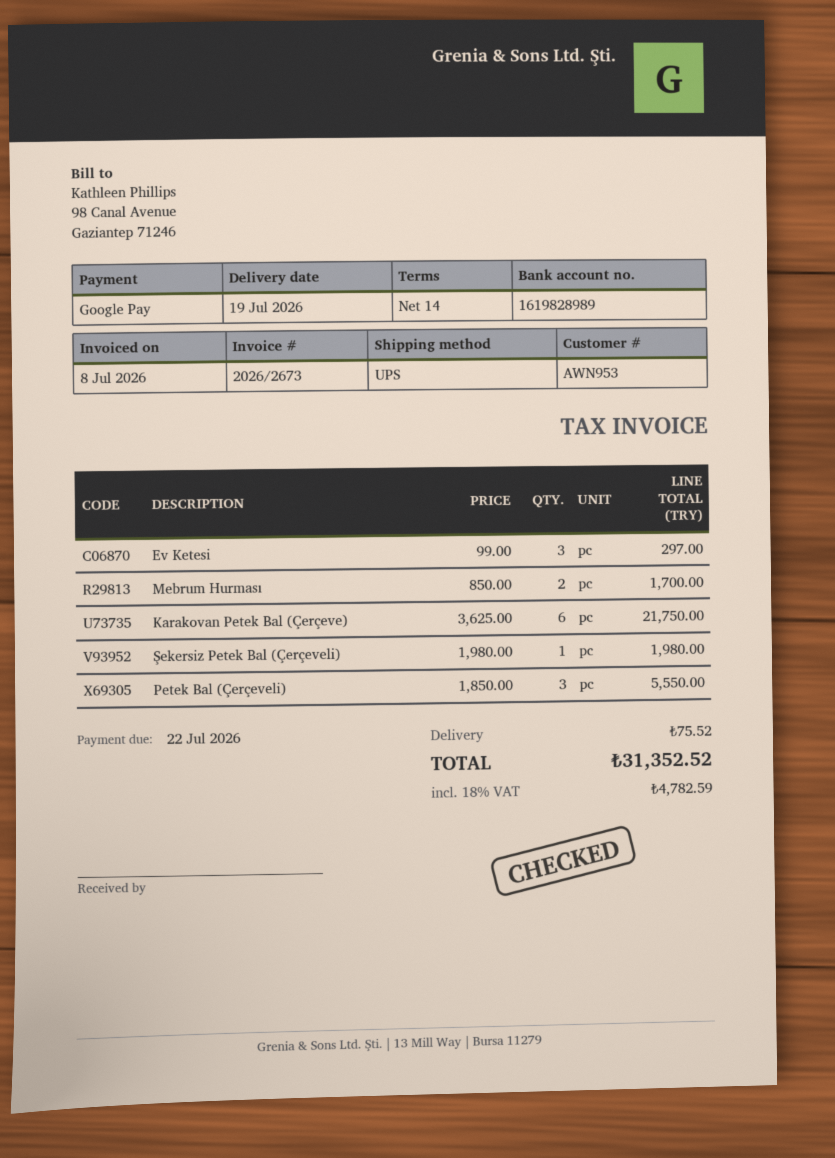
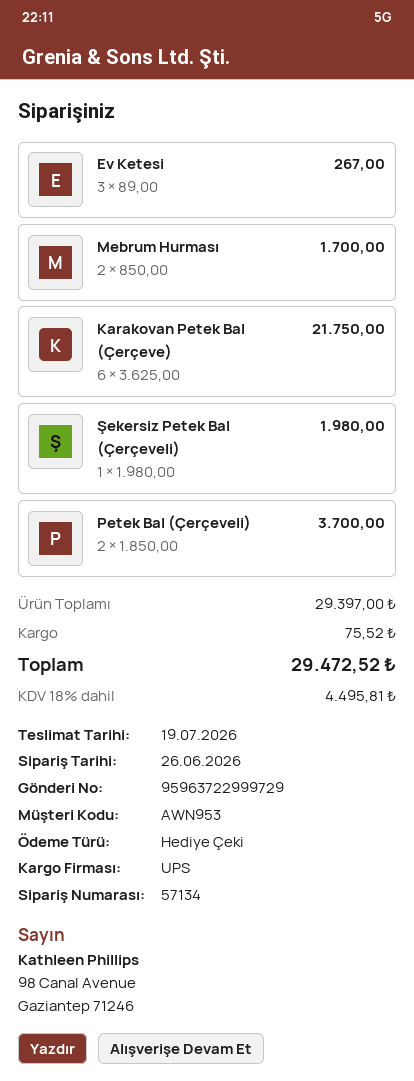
payment method: Google Pay -> gift card
Ev Ketesi: 3 x 99.00 = 297.00 -> 3 x 89.00 = 267.00
Petek Bal (Çerçeveli): 3 x 1850.00 = 5550.00 -> 2 x 1850.00 = 3700.00
tax: 18% = 4782.59 -> 18% = 4495.81
total: 31352.52 -> 29472.52

